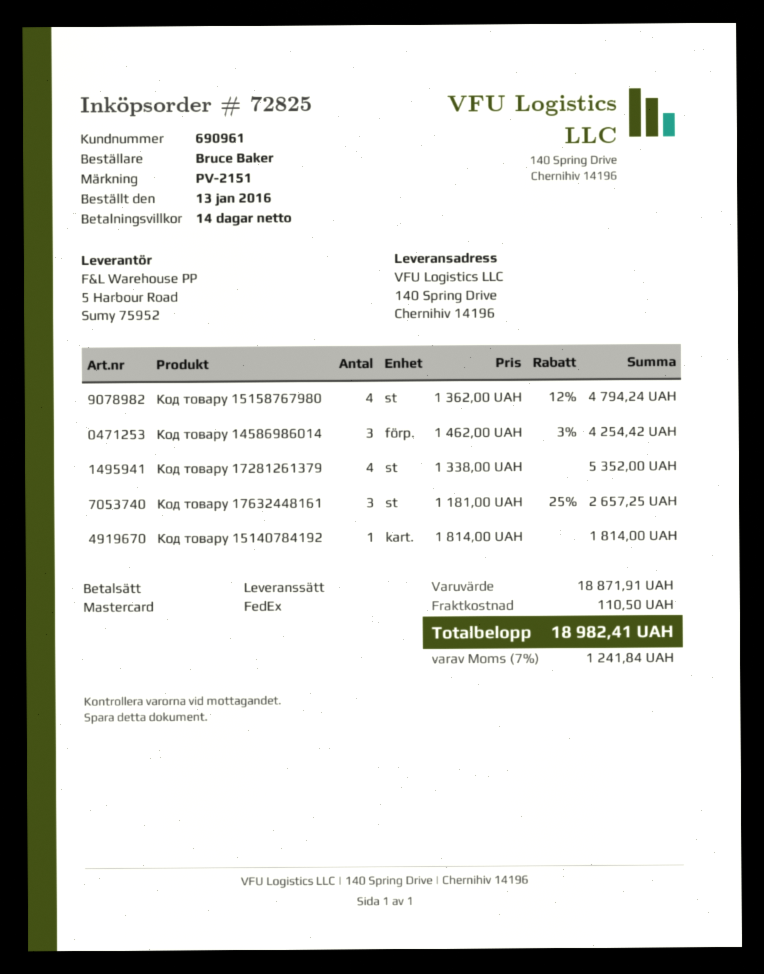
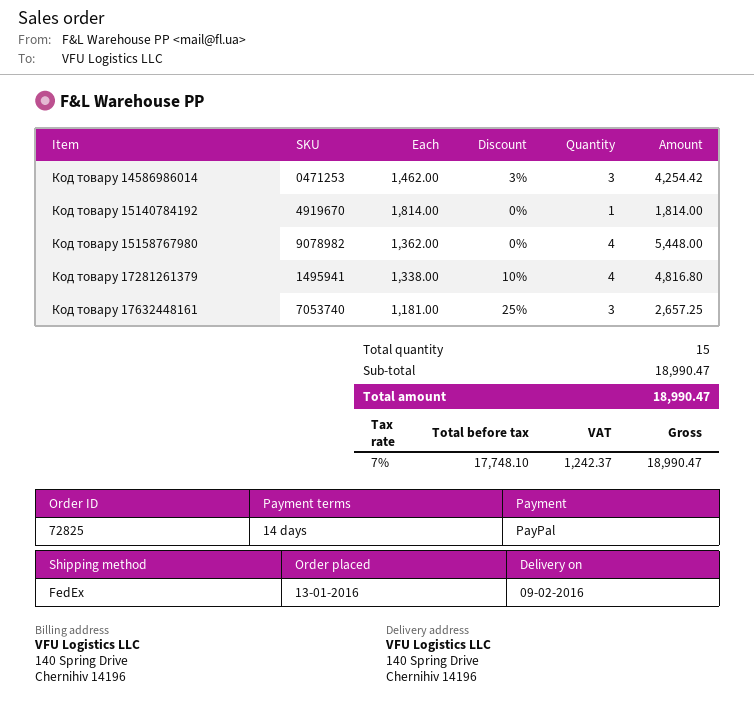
payment method: Mastercard -> PayPal
Код товару 15158767980: 4 x 1362.00 - 12% = 4794.24 -> 4 x 1362.00 = 5448.00
Код товару 17281261379: 4 x 1338.00 = 5352.00 -> 4 x 1338.00 - 10% = 4816.80
subtotal: 18871.91 -> 18990.47
shipping: 110.50 -> none
tax: 7% = 1241.84 -> 7% = 1242.37
total: 18982.41 -> 18990.47

